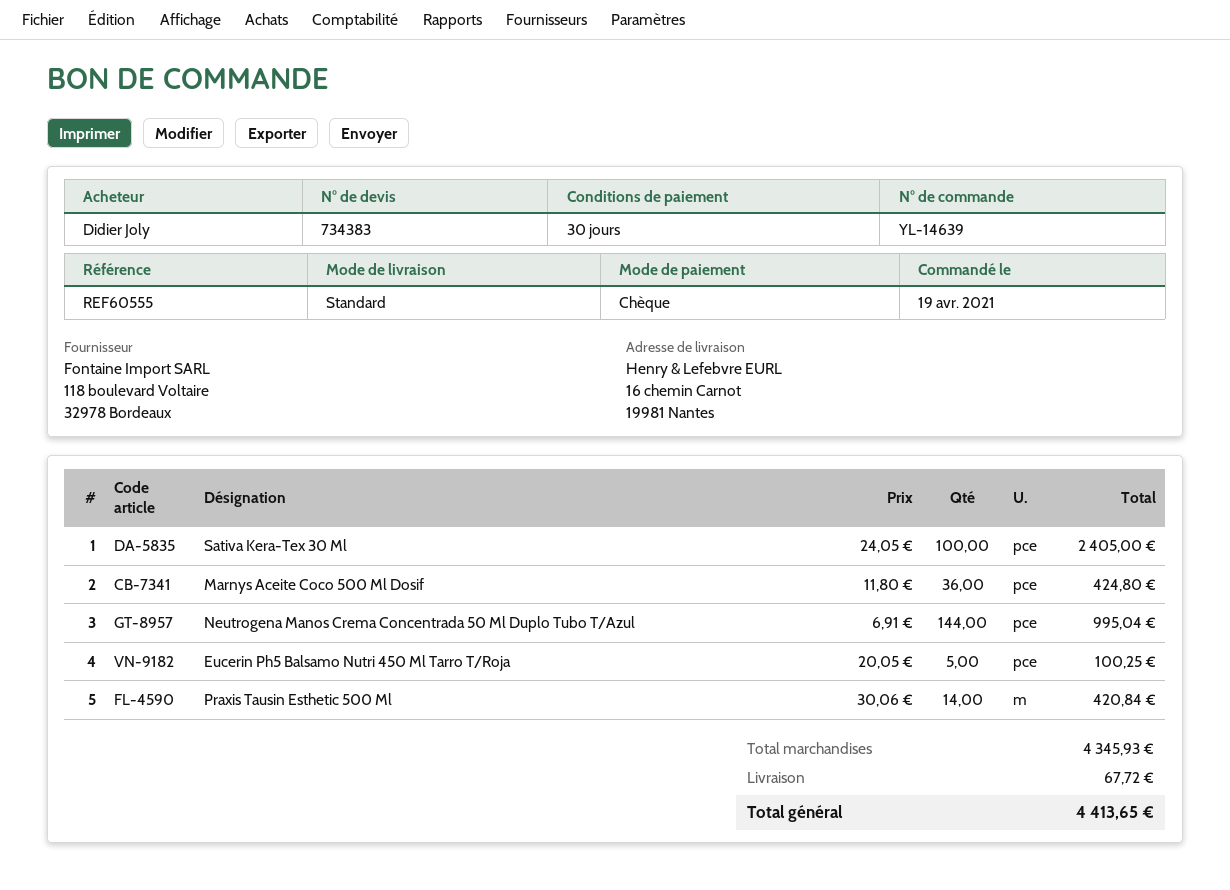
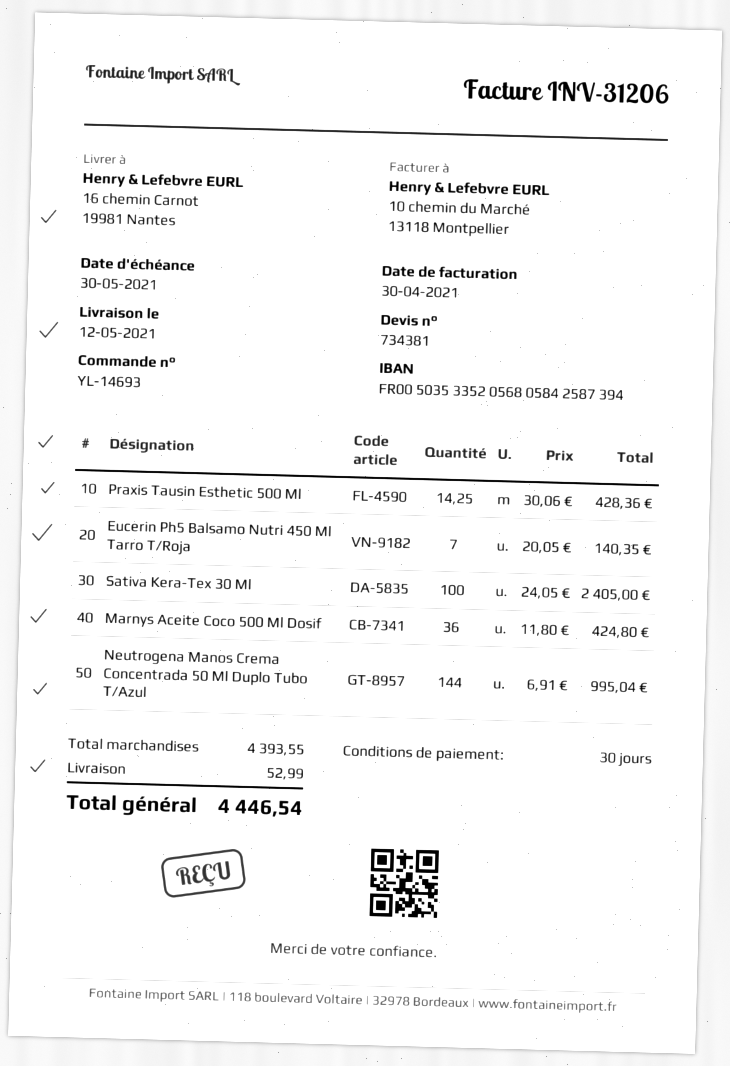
quote number: 734383 -> 734381
order number: YL-14639 -> YL-14693
Eucerin Ph5 Balsamo Nutri 450 Ml Tarro T/Roja: 5 x 20.05 = 100.25 -> 7 x 20.05 = 140.35
Praxis Tausin Esthetic 500 Ml: 14 x 30.06 = 420.84 -> 14.25 x 30.06 = 428.36
subtotal: 4345.93 -> 4393.55
shipping: 67.72 -> 52.99
total: 4413.65 -> 4446.54

